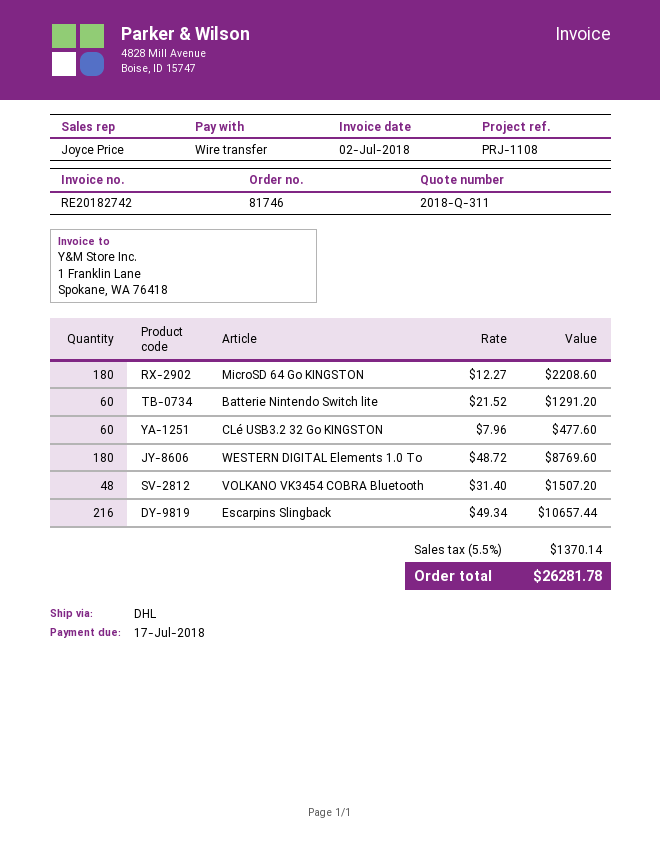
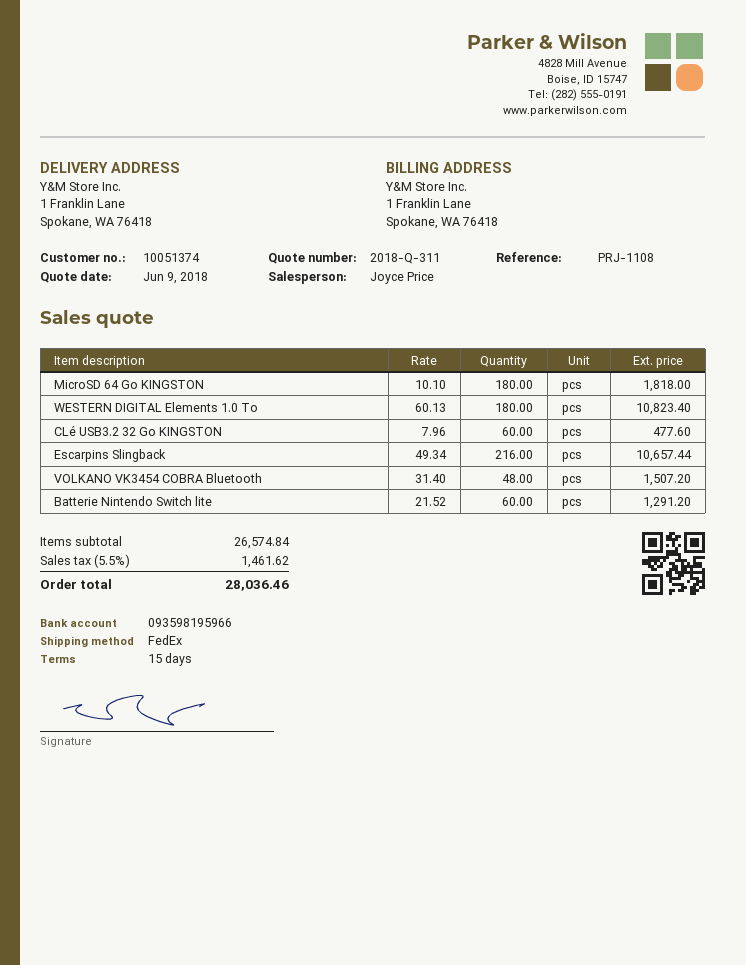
shipping method: DHL -> FedEx
MicroSD 64 Go KINGSTON: 180 x 12.27 = 2208.60 -> 180 x 10.10 = 1818.00
WESTERN DIGITAL Elements 1.0 To: 180 x 48.72 = 8769.60 -> 180 x 60.13 = 10823.40
tax: 5.5% = 1370.14 -> 5.5% = 1461.62
total: 26281.78 -> 28036.46

